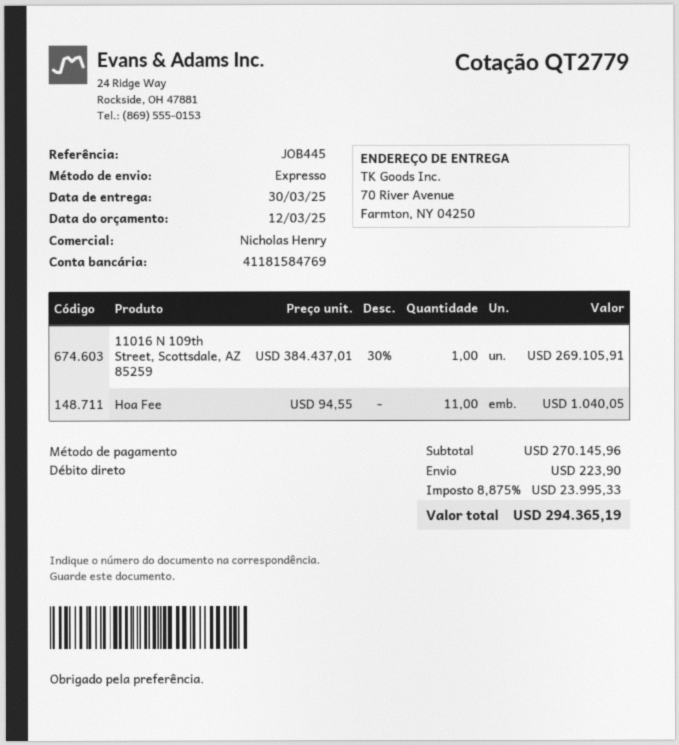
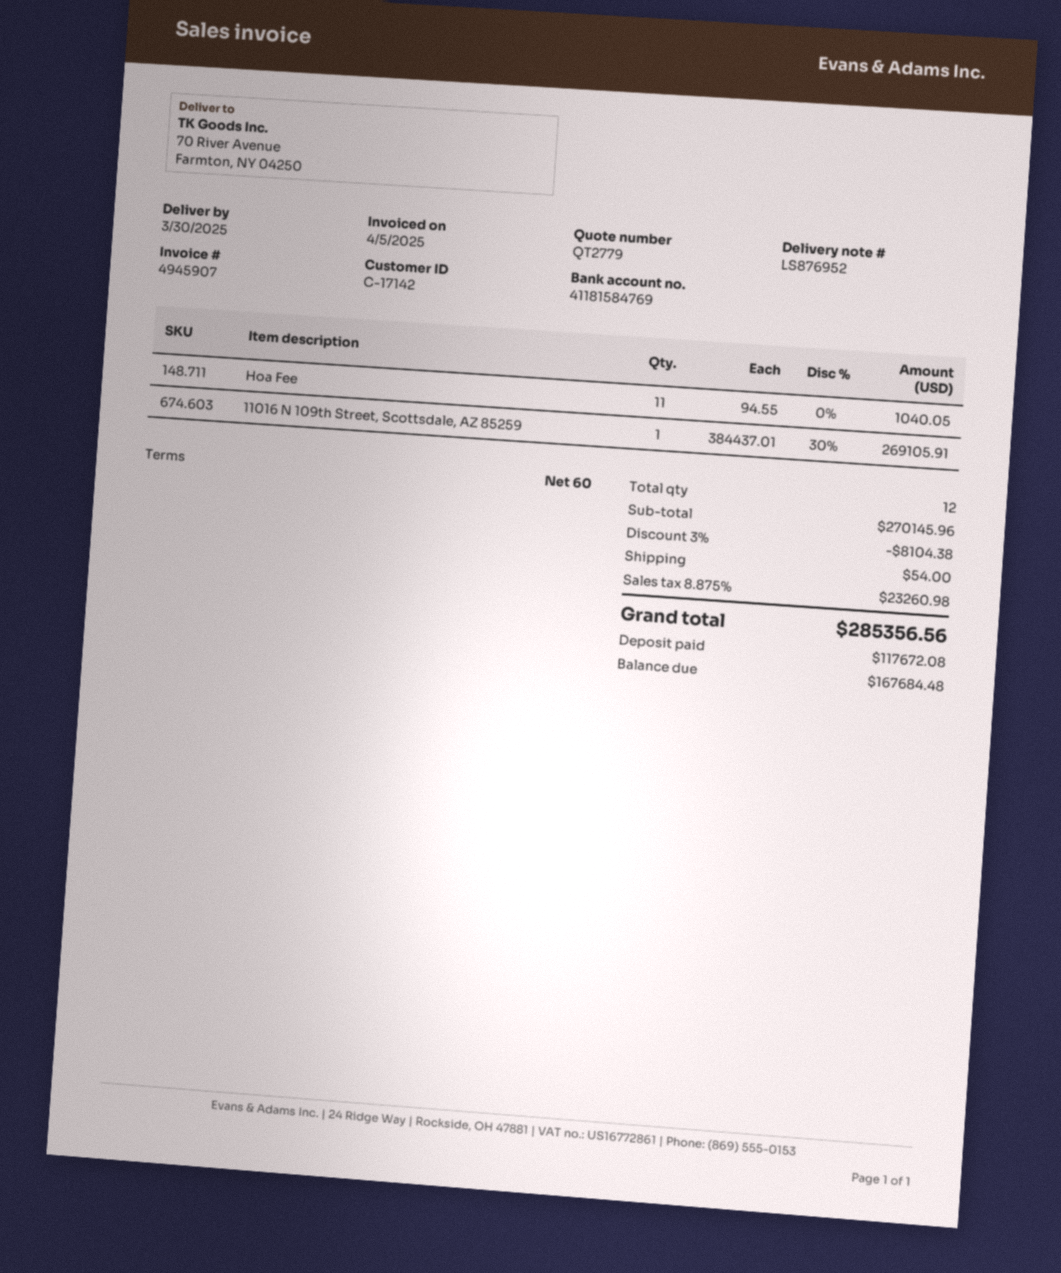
discount: none -> 3% = 8104.38
shipping: 223.90 -> 54.00
tax: 8.875% = 23995.33 -> 8.875% = 23260.98
total: 294365.19 -> 285356.56

